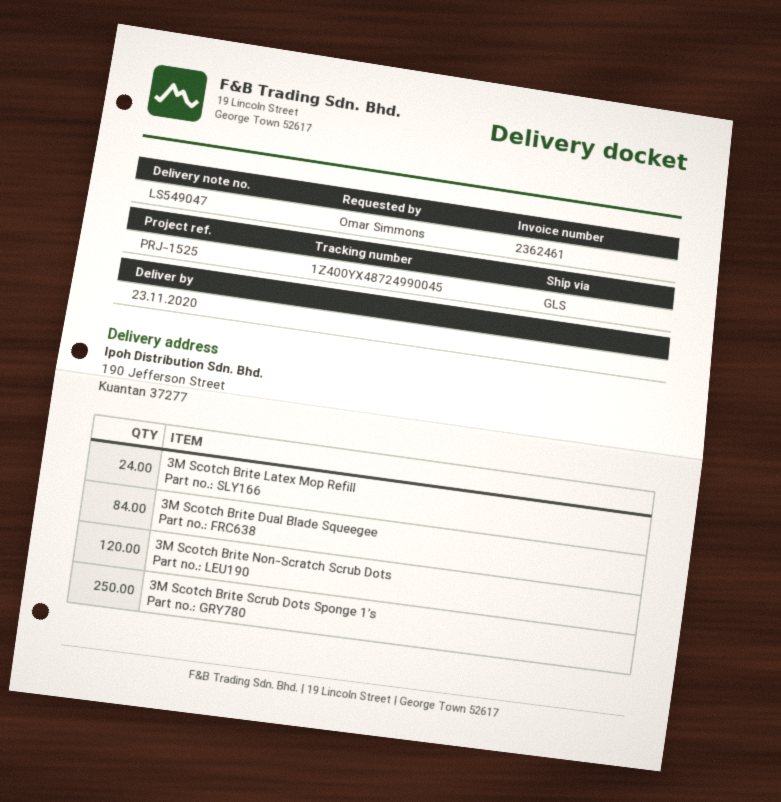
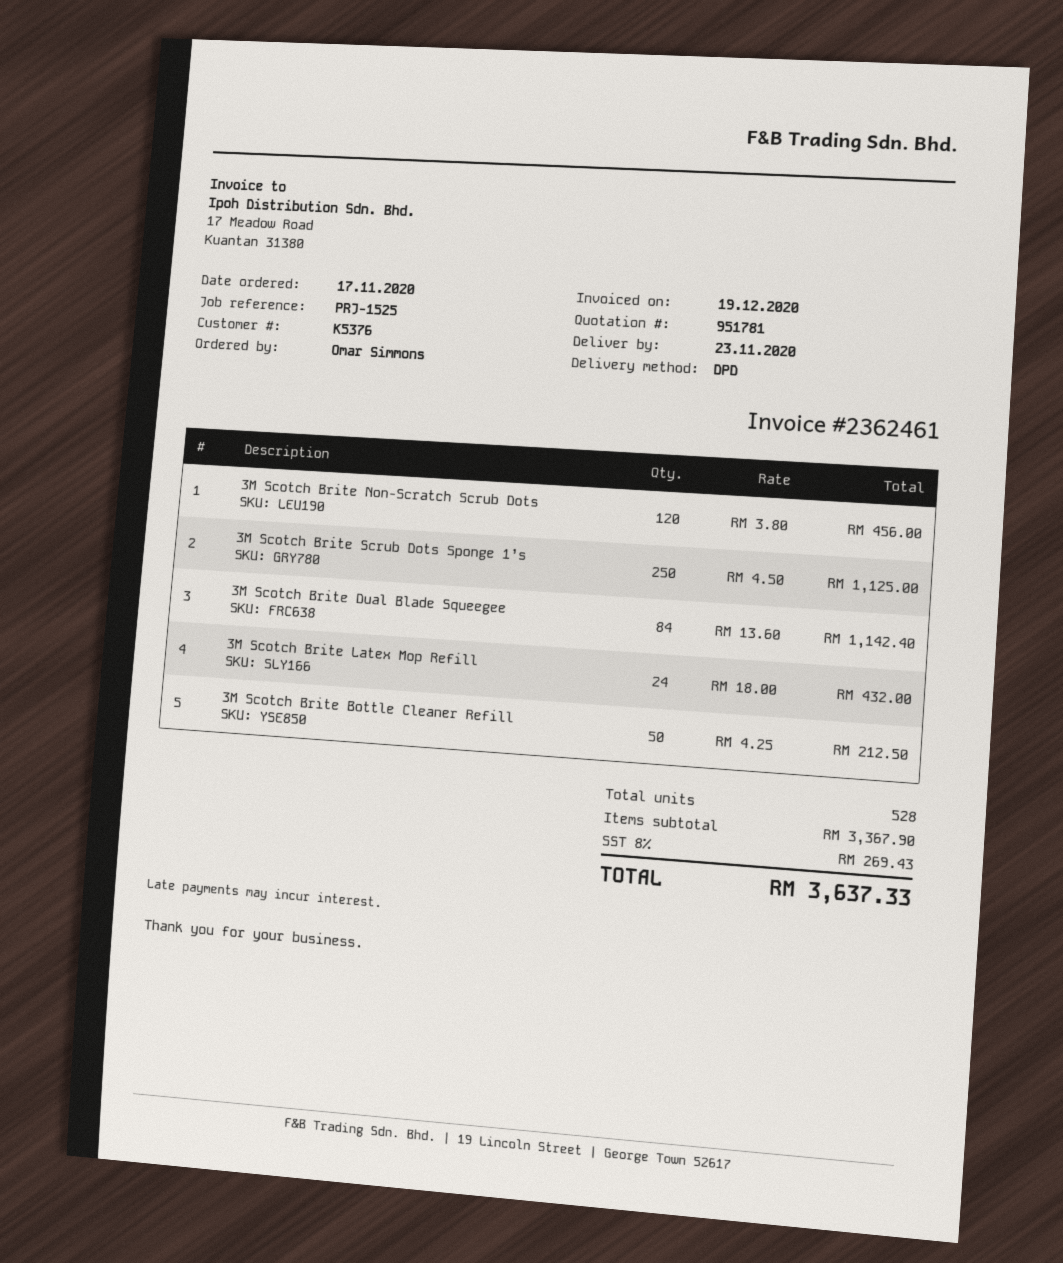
shipping method: GLS -> DPD
3M Scotch Brite Bottle Cleaner Refill: none -> 50

